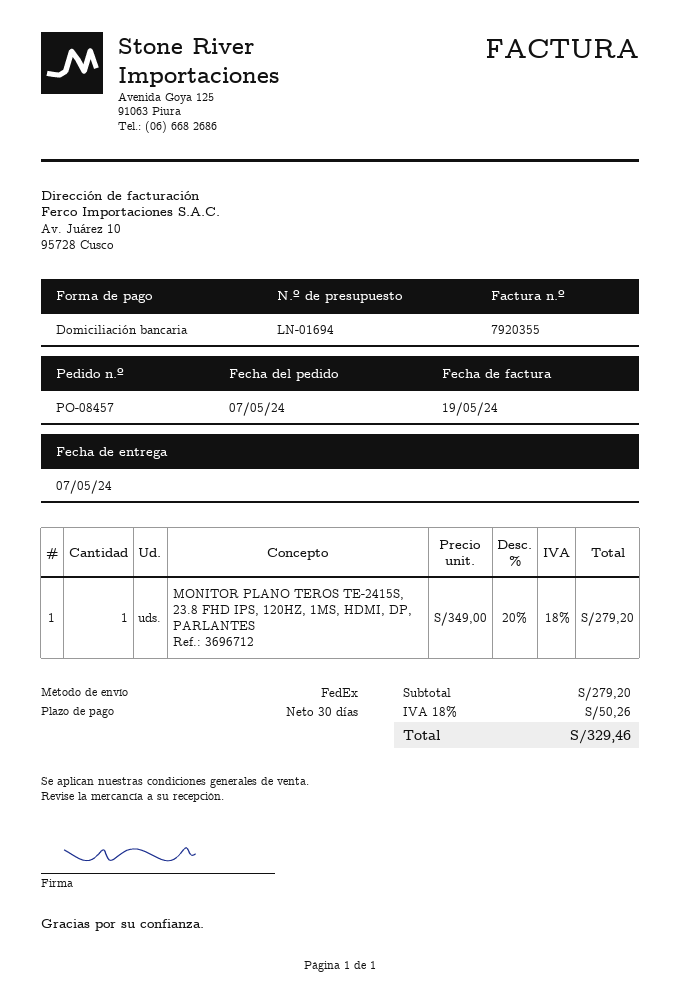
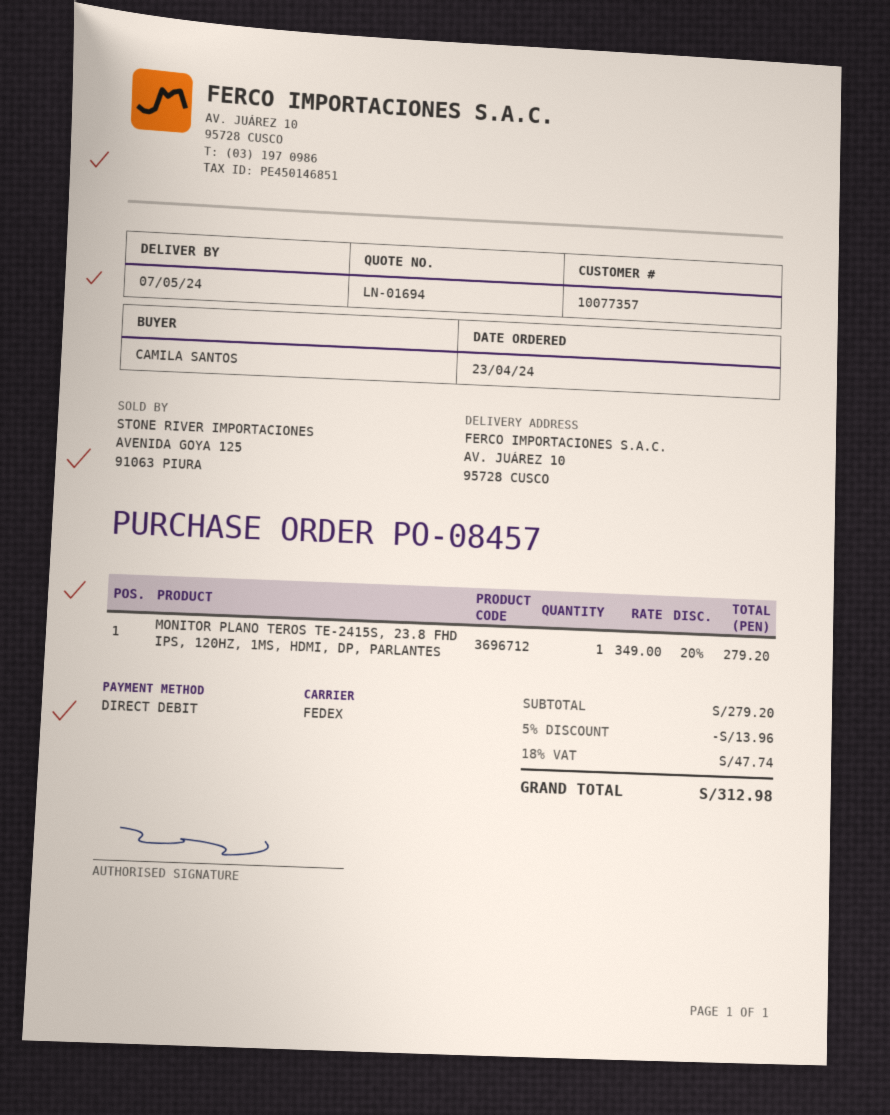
order date: 2024-05-07 -> 2024-04-23
discount: none -> 5% = 13.96
tax: 18% = 50.26 -> 18% = 47.74
total: 329.46 -> 312.98

